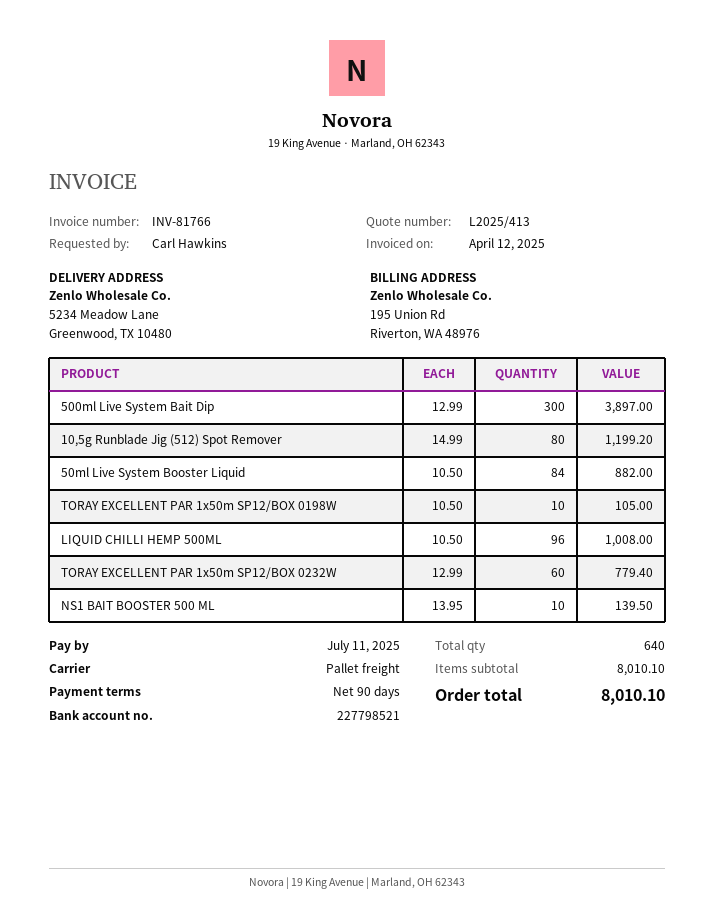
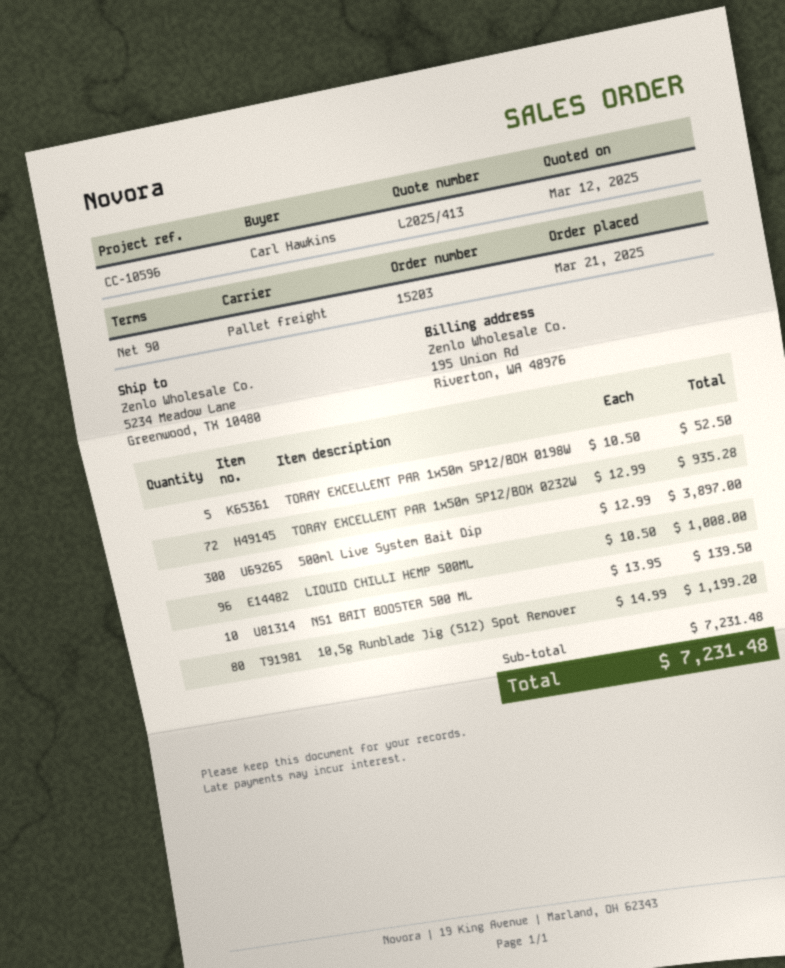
50ml Live System Booster Liquid: 84 x 10.50 = 882.00 -> none
TORAY EXCELLENT PAR 1x50m SP12/BOX 0198W: 10 x 10.50 = 105.00 -> 5 x 10.50 = 52.50
TORAY EXCELLENT PAR 1x50m SP12/BOX 0232W: 60 x 12.99 = 779.40 -> 72 x 12.99 = 935.28
subtotal: 8010.10 -> 7231.48
total: 8010.10 -> 7231.48

